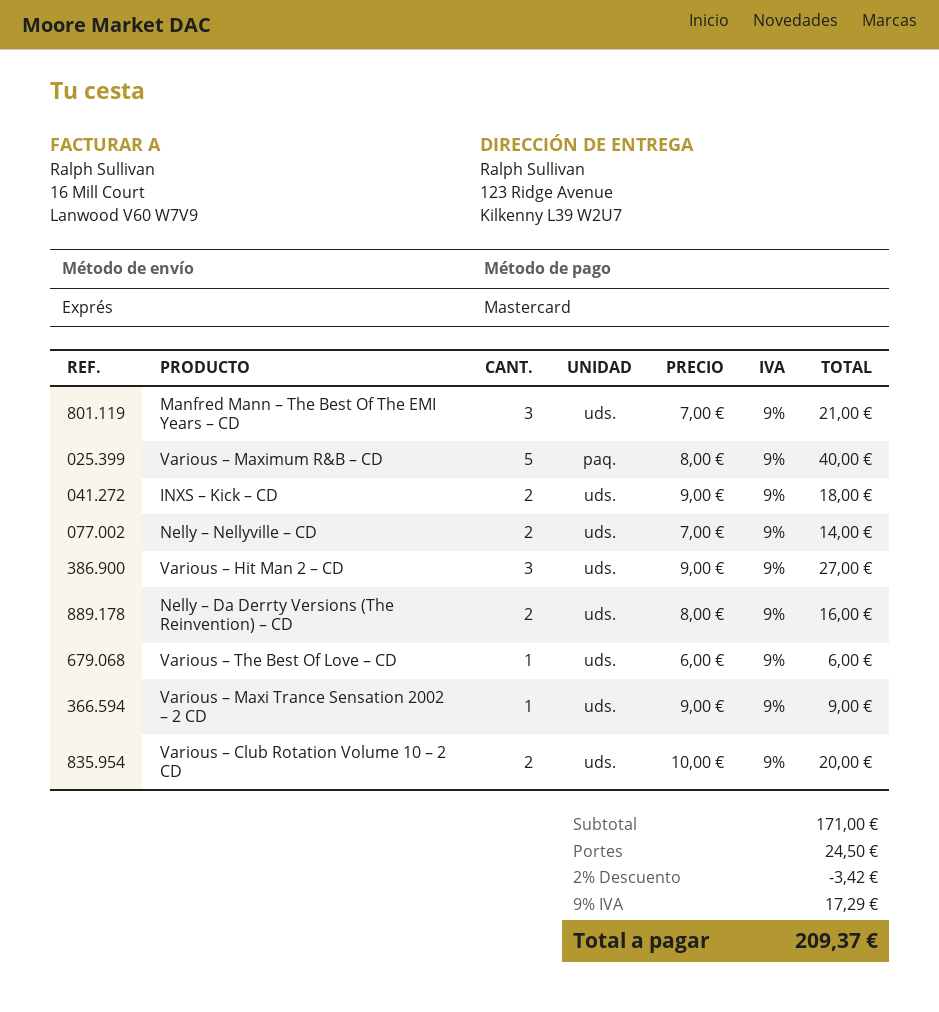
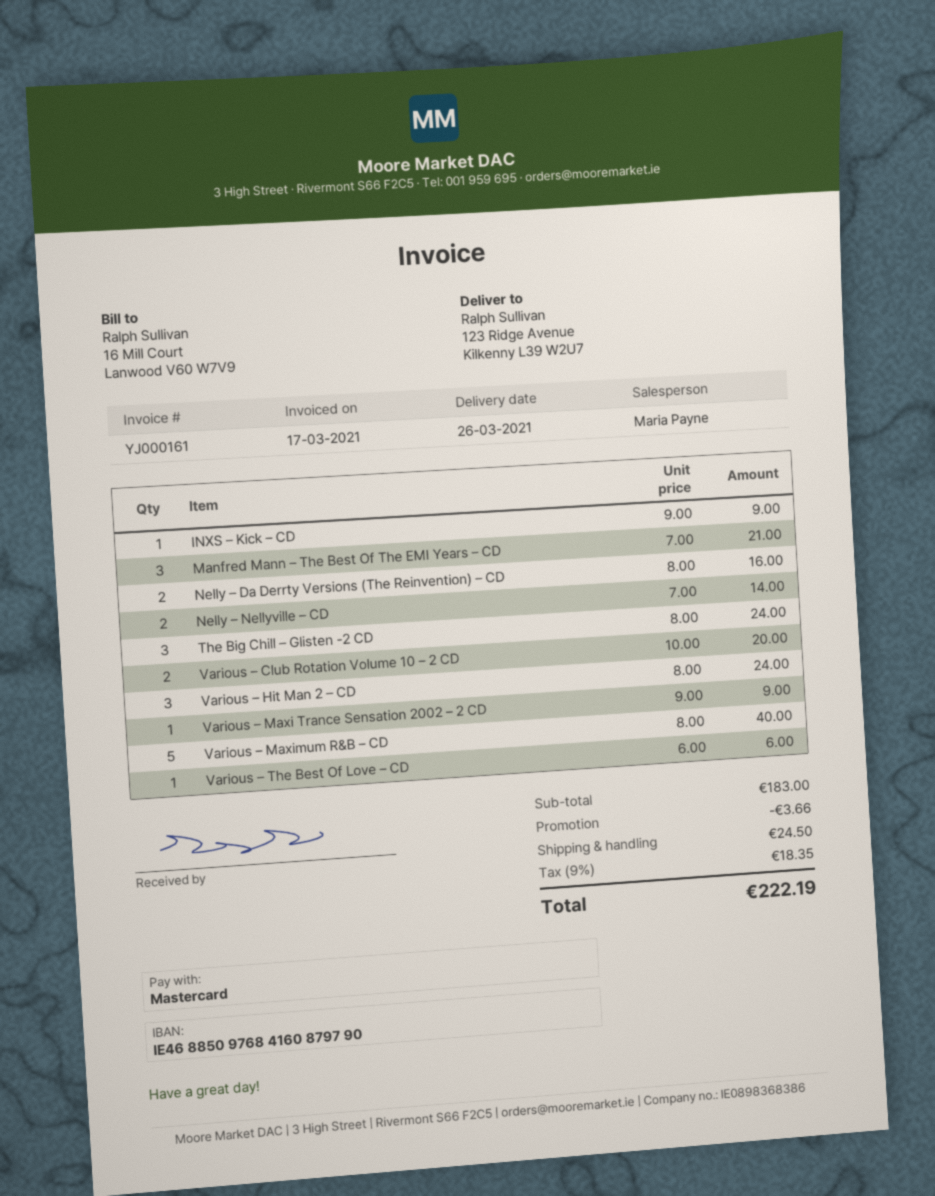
INXS – Kick – CD: 2 x 9.00 = 18.00 -> 1 x 9.00 = 9.00
Various – Hit Man 2 – CD: 3 x 9.00 = 27.00 -> 3 x 8.00 = 24.00
The Big Chill – Glisten -2 CD: none -> 3 x 8.00 = 24.00
subtotal: 171.00 -> 183.00
discount: 3.42 -> 3.66
tax: 9% = 17.29 -> 9% = 18.35
total: 209.37 -> 222.19

